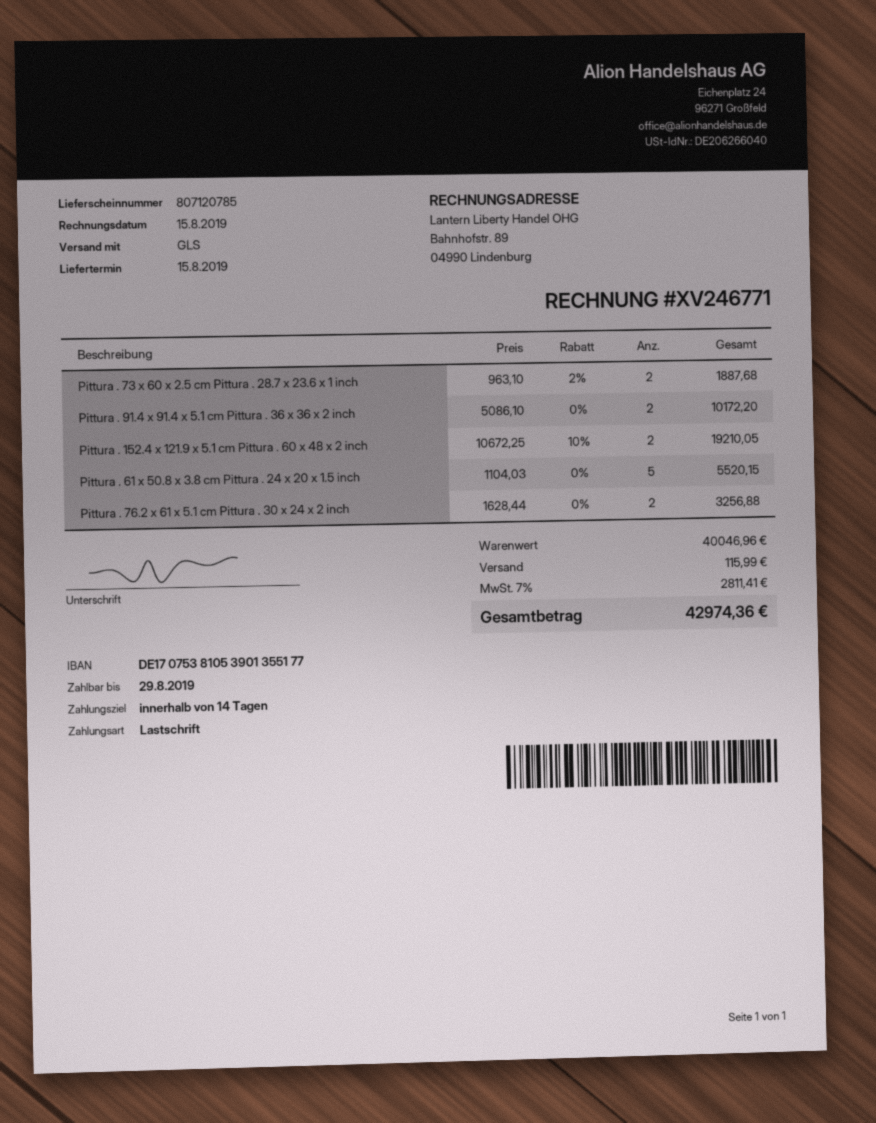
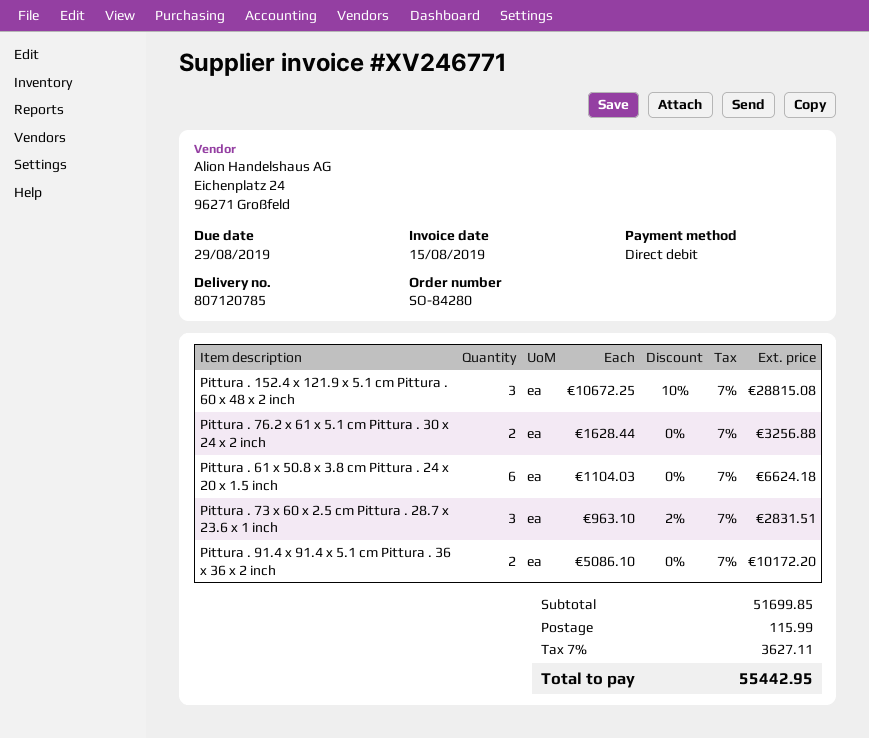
Pittura . 73 x 60 x 2.5 cm Pittura . 28.7 x 23.6 x 1 inch: 2 x 963.10 - 2% = 1887.68 -> 3 x 963.10 - 2% = 2831.51
Pittura . 152.4 x 121.9 x 5.1 cm Pittura . 60 x 48 x 2 inch: 2 x 10672.25 - 10% = 19210.05 -> 3 x 10672.25 - 10% = 28815.08
Pittura . 61 x 50.8 x 3.8 cm Pittura . 24 x 20 x 1.5 inch: 5 x 1104.03 = 5520.15 -> 6 x 1104.03 = 6624.18
subtotal: 40046.96 -> 51699.85
tax: 7% = 2811.41 -> 7% = 3627.11
total: 42974.36 -> 55442.95

